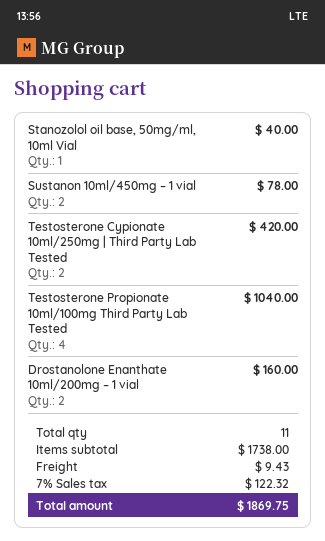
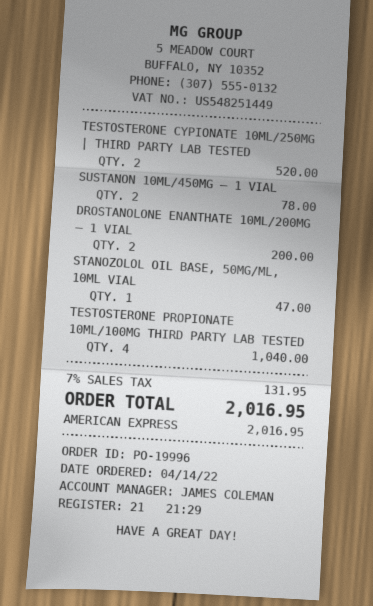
Stanozolol oil base, 50mg/ml, 10ml Vial: 1 for 40.00 -> 1 for 47.00
Testosterone Cypionate 10ml/250mg | Third Party Lab Tested: 2 for 420.00 -> 2 for 520.00
Drostanolone Enanthate 10ml/200mg – 1 vial: 2 for 160.00 -> 2 for 200.00
shipping: 9.43 -> none
tax: 7% = 122.32 -> 7% = 131.95
total: 1869.75 -> 2016.95

